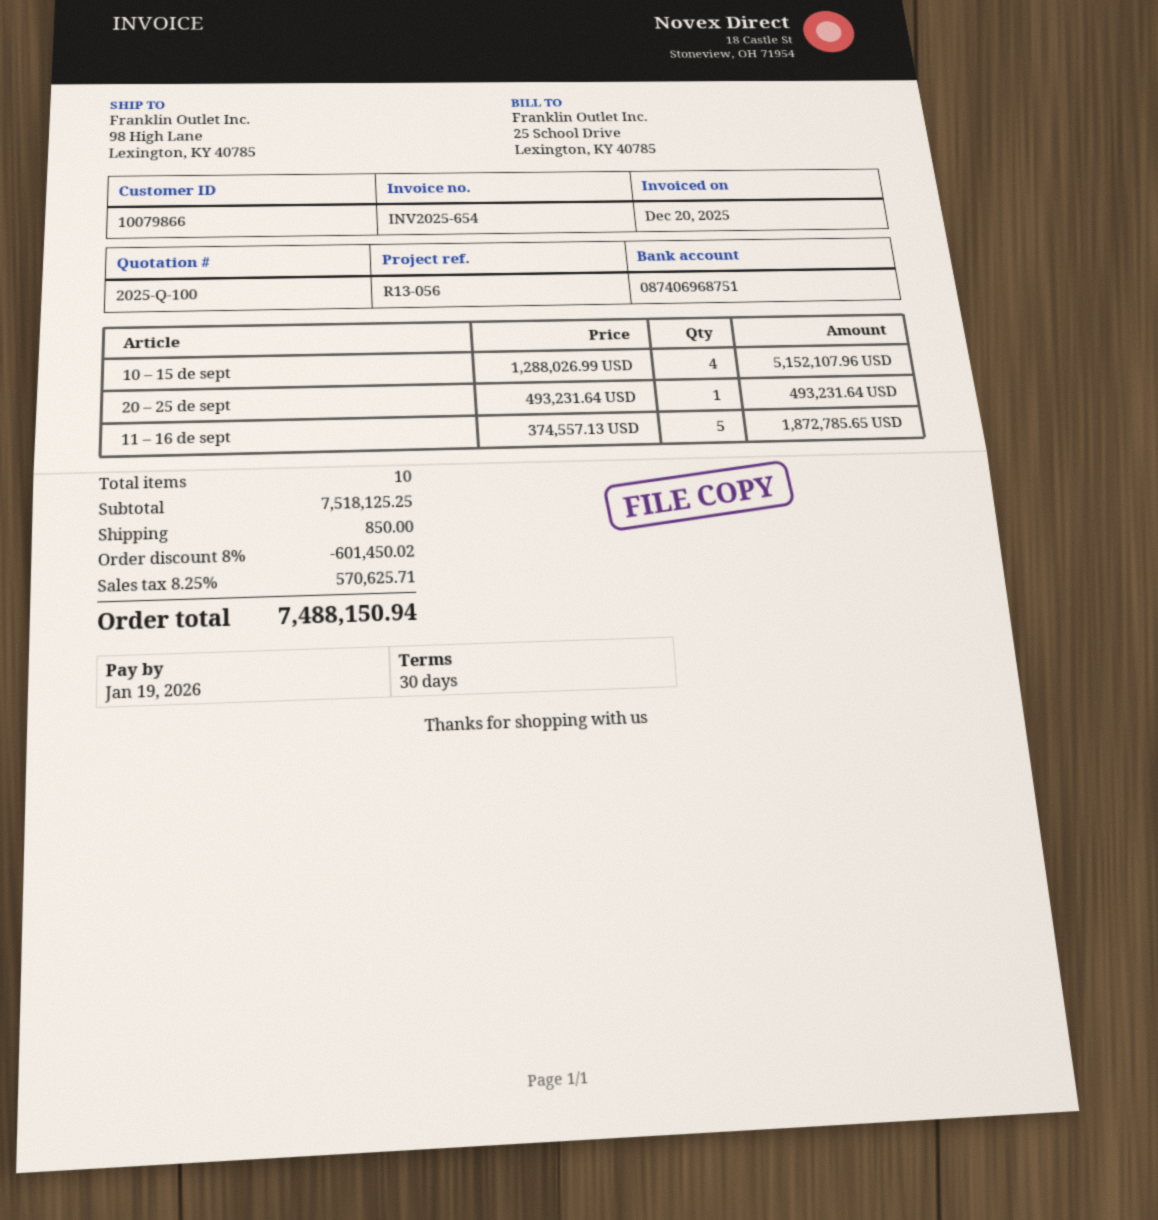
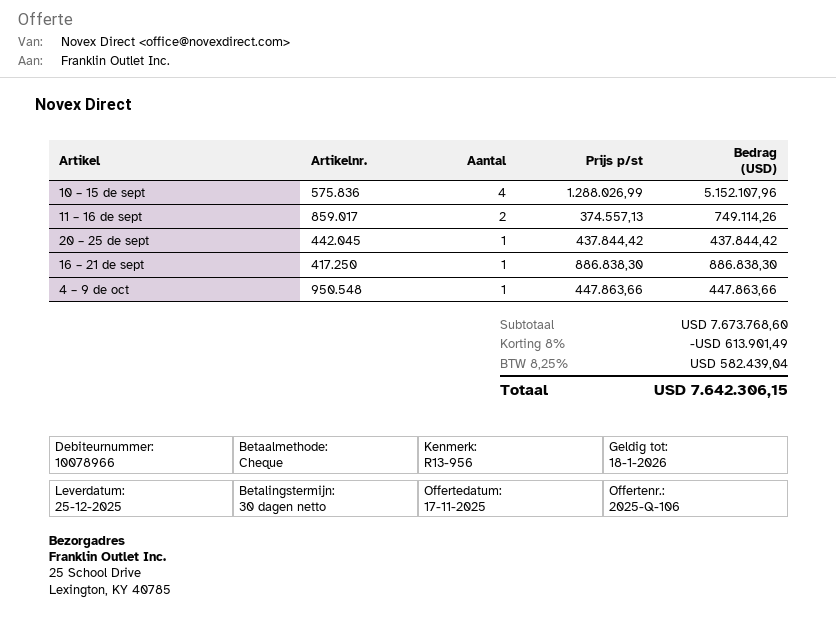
quote number: 2025-Q-100 -> 2025-Q-106
customer number: 10079866 -> 10078966
reference: R13-056 -> R13-956
ship to: 98 High Lane, Lexington, KY 40785 -> 25 School Drive, Lexington, KY 40785
20 – 25 de sept: 1 x 493231.64 = 493231.64 -> 1 x 437844.42 = 437844.42
11 – 16 de sept: 5 x 374557.13 = 1872785.65 -> 2 x 374557.13 = 749114.26
16 – 21 de sept: none -> 1 x 886838.30 = 886838.30
4 – 9 de oct: none -> 1 x 447863.66 = 447863.66
subtotal: 7518125.25 -> 7673768.60
discount: 8% = 601450.02 -> 8% = 613901.49
shipping: 850.00 -> none
tax: 8.25% = 570625.71 -> 8.25% = 582439.04
total: 7488150.94 -> 7642306.15

